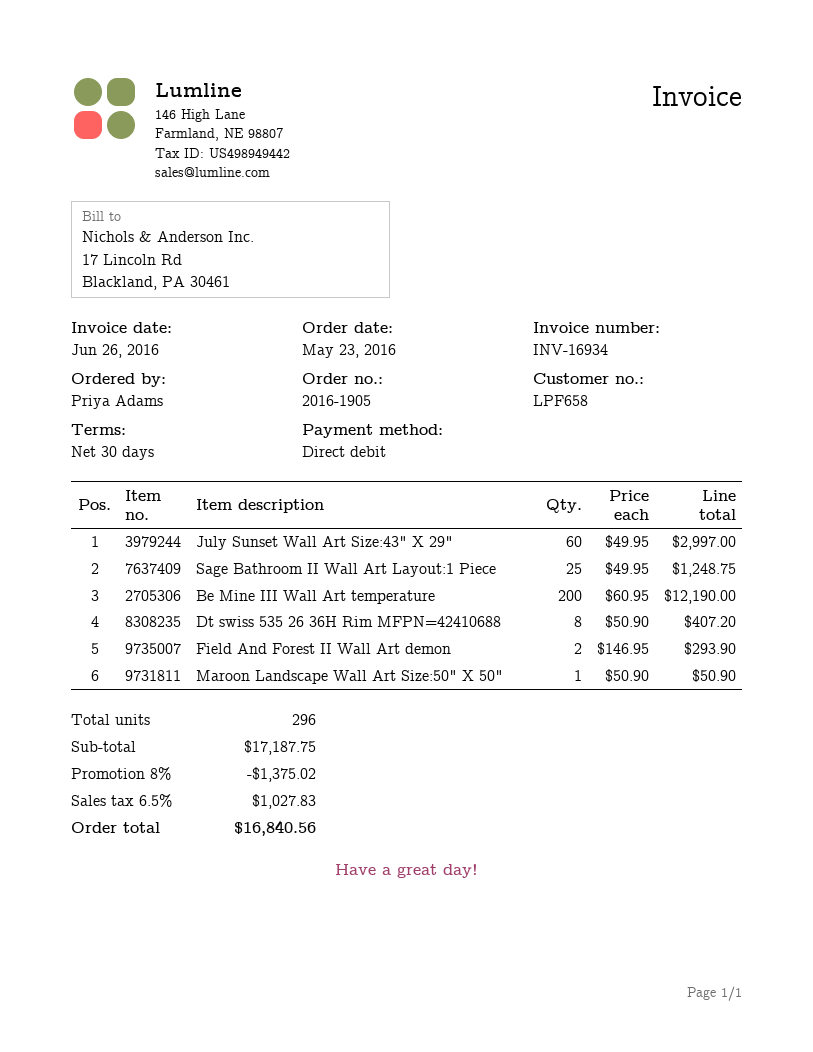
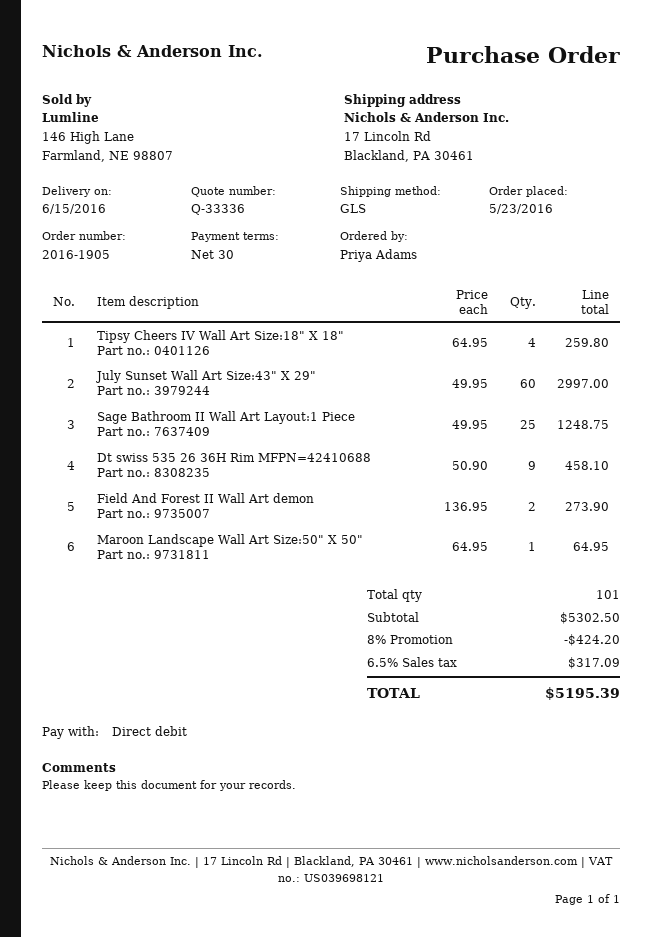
Be Mine III Wall Art temperature: 200 x 60.95 = 12190.00 -> none
Dt swiss 535 26 36H Rim MFPN=42410688: 8 x 50.90 = 407.20 -> 9 x 50.90 = 458.10
Field And Forest II Wall Art demon: 2 x 146.95 = 293.90 -> 2 x 136.95 = 273.90
Maroon Landscape Wall Art Size:50" X 50": 1 x 50.90 = 50.90 -> 1 x 64.95 = 64.95
Tipsy Cheers IV Wall Art Size:18" X 18": none -> 4 x 64.95 = 259.80
total quantity: 296 -> 101
subtotal: 17187.75 -> 5302.50
discount: 8% = 1375.02 -> 8% = 424.20
tax: 6.5% = 1027.83 -> 6.5% = 317.09
total: 16840.56 -> 5195.39

